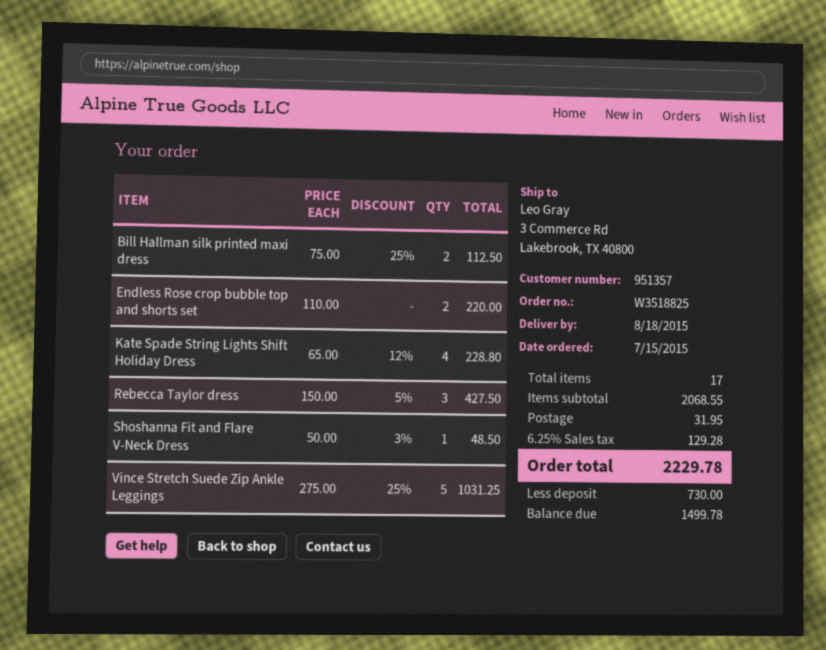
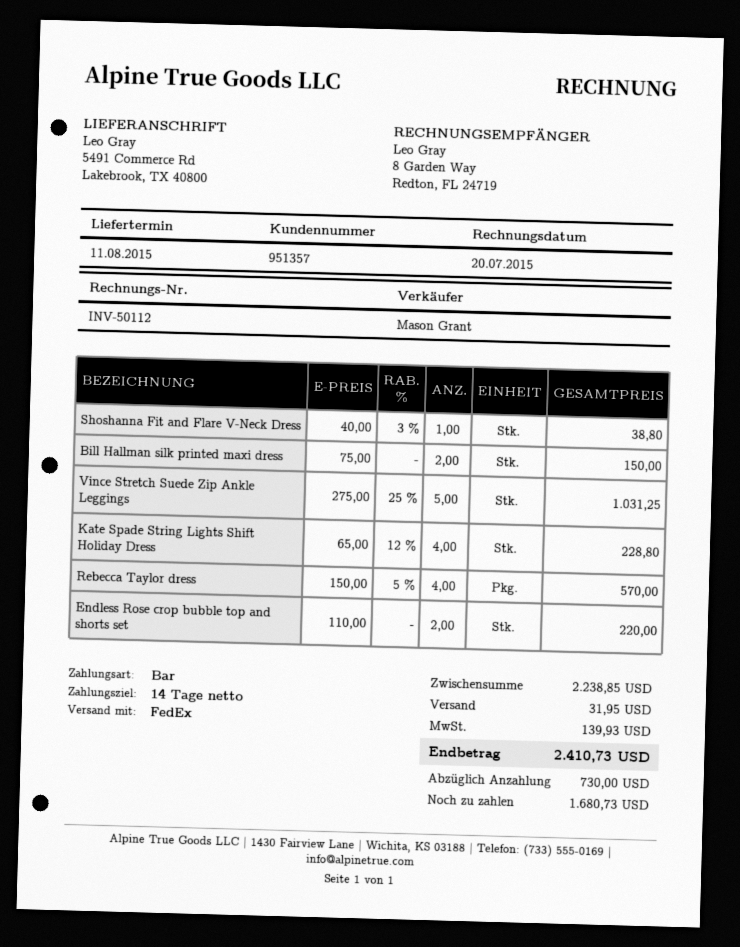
delivery date: 2015-08-18 -> 2015-08-11
ship to: 3 Commerce Rd, Lakebrook, TX 40800 -> 5491 Commerce Rd, Lakebrook, TX 40800
Bill Hallman silk printed maxi dress: 2 x 75.00 - 25% = 112.50 -> 2 x 75.00 = 150.00
Rebecca Taylor dress: 3 x 150.00 - 5% = 427.50 -> 4 x 150.00 - 5% = 570.00
Shoshanna Fit and Flare V-Neck Dress: 1 x 50.00 - 3% = 48.50 -> 1 x 40.00 - 3% = 38.80
subtotal: 2068.55 -> 2238.85
tax: 129.28 -> 139.93
total: 2229.78 -> 2410.73
balance: 1499.78 -> 1680.73

